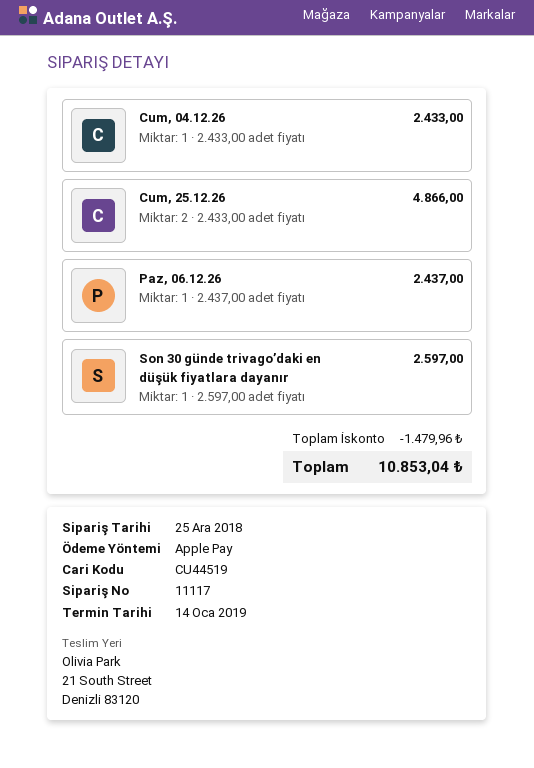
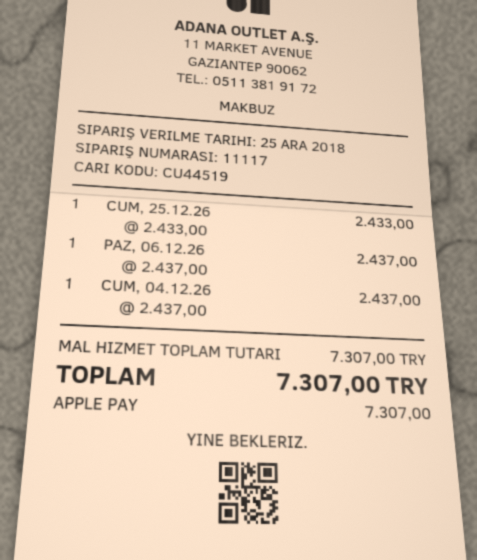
Cum, 04.12.26: 1 x 2433.00 = 2433.00 -> 1 x 2437.00 = 2437.00
Cum, 25.12.26: 2 x 2433.00 = 4866.00 -> 1 x 2433.00 = 2433.00
Son 30 günde trivago’daki en düşük fiyatlara dayanır: 1 x 2597.00 = 2597.00 -> none
discount: 1479.96 -> none
total: 10853.04 -> 7307.00

